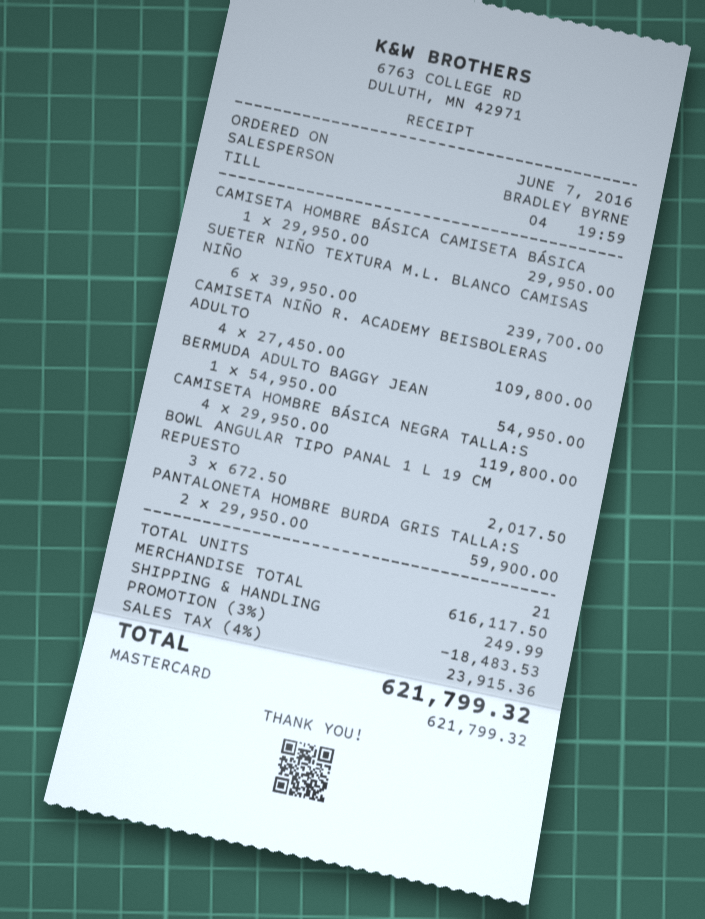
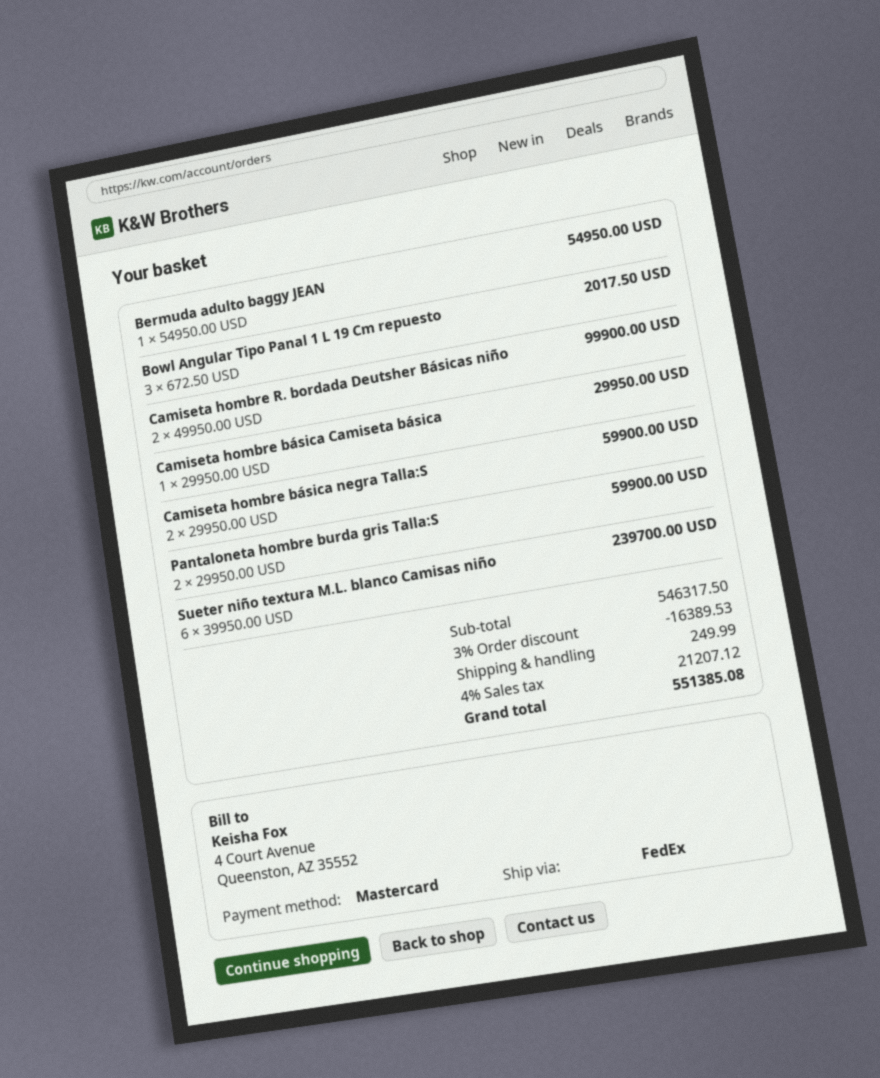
CAMISETA NIÑO R. ACADEMY BEISBOLERAS ADULTO: 4 x 27450.00 = 109800.00 -> none
CAMISETA HOMBRE BÁSICA NEGRA TALLA:S: 4 x 29950.00 = 119800.00 -> 2 x 29950.00 = 59900.00
Camiseta hombre R. bordada Deutsher Básicas niño: none -> 2 x 49950.00 = 99900.00
subtotal: 616117.50 -> 546317.50
discount: 3% = 18483.53 -> 3% = 16389.53
tax: 4% = 23915.36 -> 4% = 21207.12
total: 621799.32 -> 551385.08

